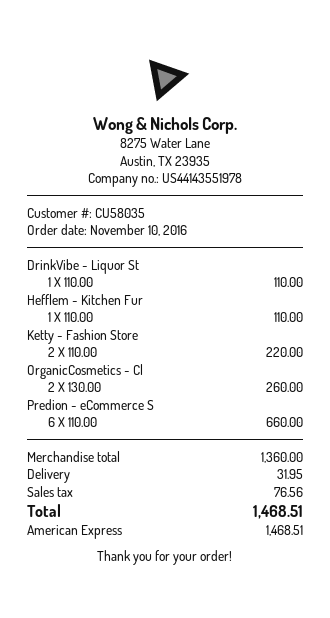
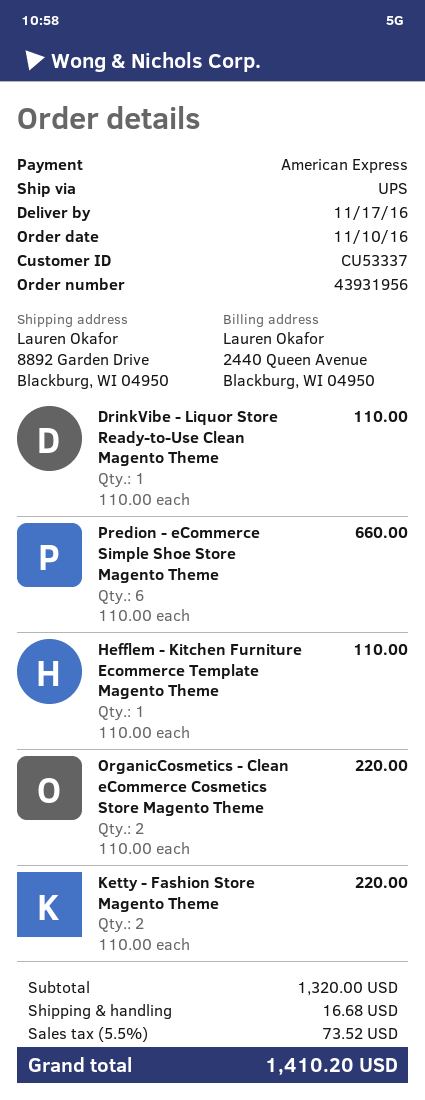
customer number: CU58035 -> CU53337
OrganicCosmetics - Cl: 2 x 130.00 = 260.00 -> 2 x 110.00 = 220.00
subtotal: 1360.00 -> 1320.00
shipping: 31.95 -> 16.68
tax: 76.56 -> 73.52
total: 1468.51 -> 1410.20

